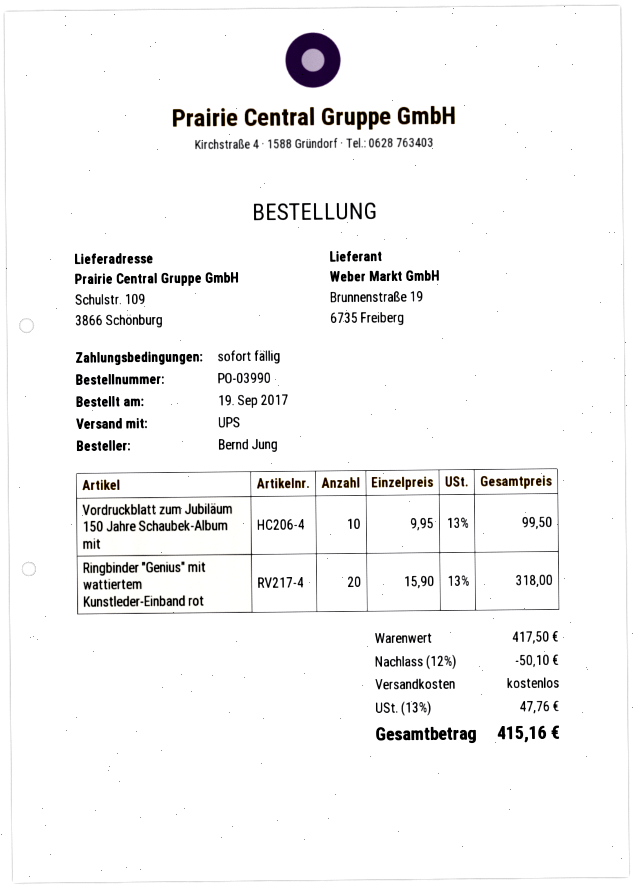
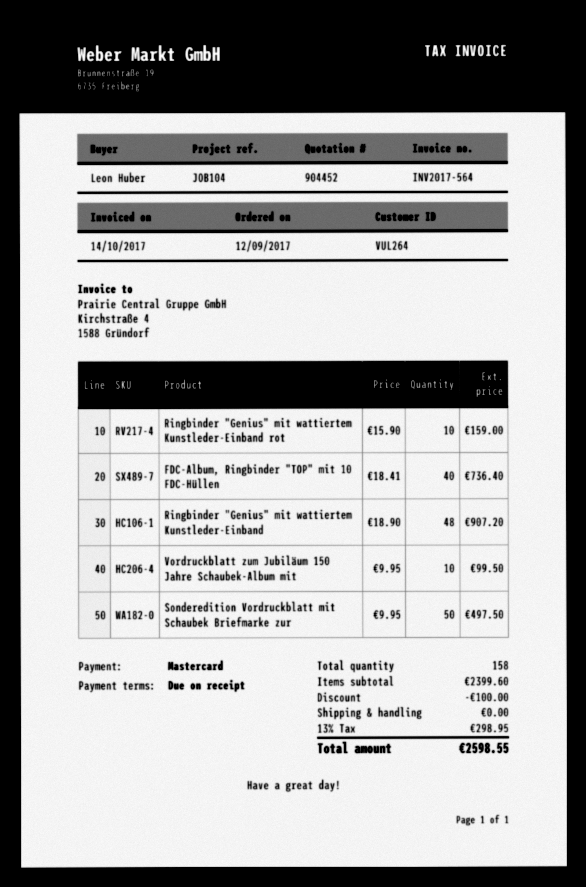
order date: 2017-09-19 -> 2017-09-12
ordered by: Bernd Jung -> Leon Huber
Ringbinder "Genius" mit wattiertem Kunstleder-Einband rot: 20 x 15.90 = 318.00 -> 10 x 15.90 = 159.00
FDC-Album, Ringbinder "TOP" mit 10 FDC-Hüllen: none -> 40 x 18.41 = 736.40
Ringbinder "Genius" mit wattiertem Kunstleder-Einband: none -> 48 x 18.90 = 907.20
Sonderedition Vordruckblatt mit Schaubek Briefmarke zur: none -> 50 x 9.95 = 497.50
subtotal: 417.50 -> 2399.60
discount: 50.10 -> 100.00
tax: 13% = 47.76 -> 13% = 298.95
total: 415.16 -> 2598.55

